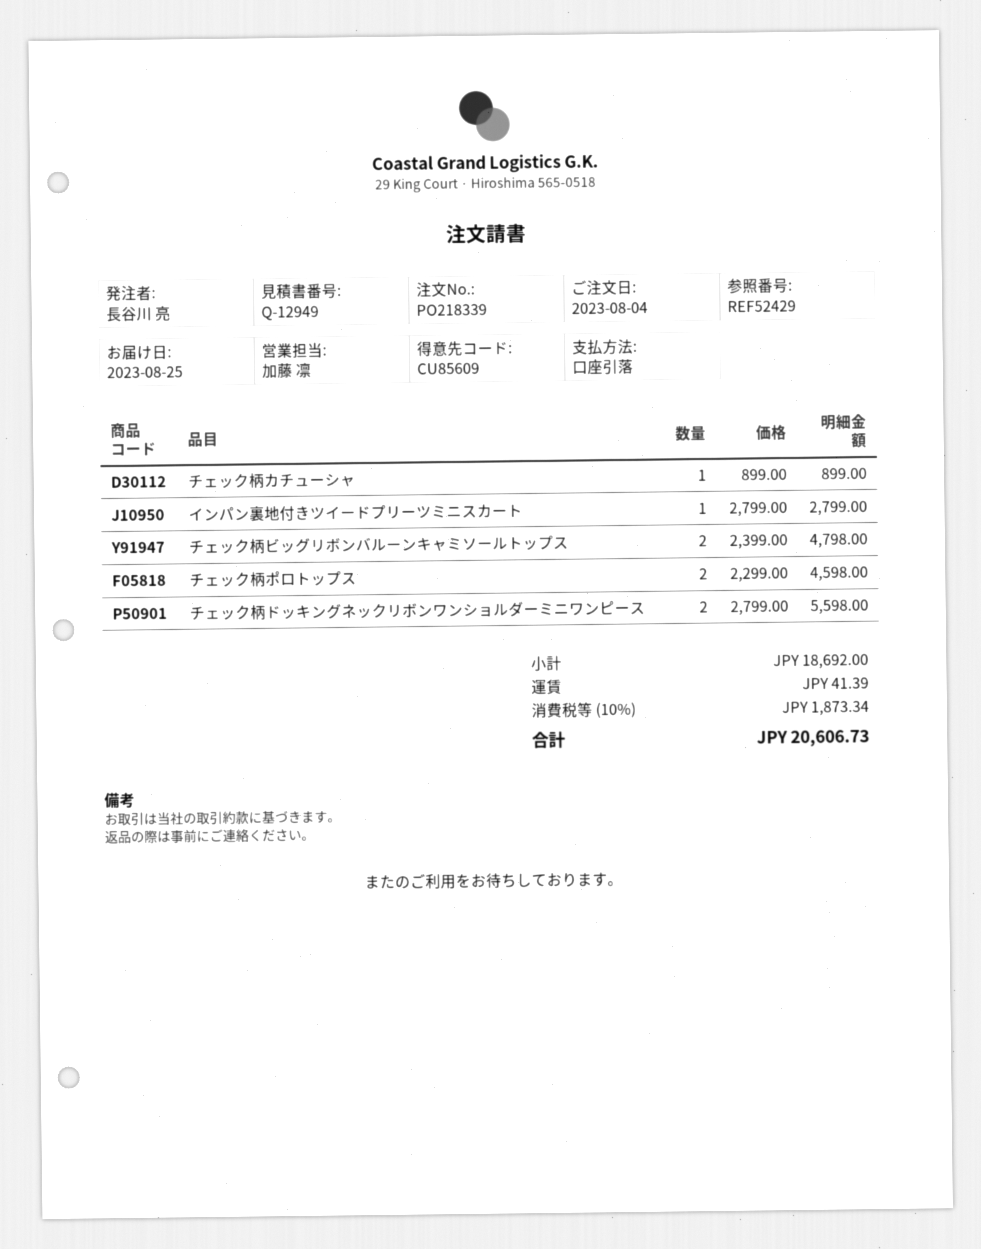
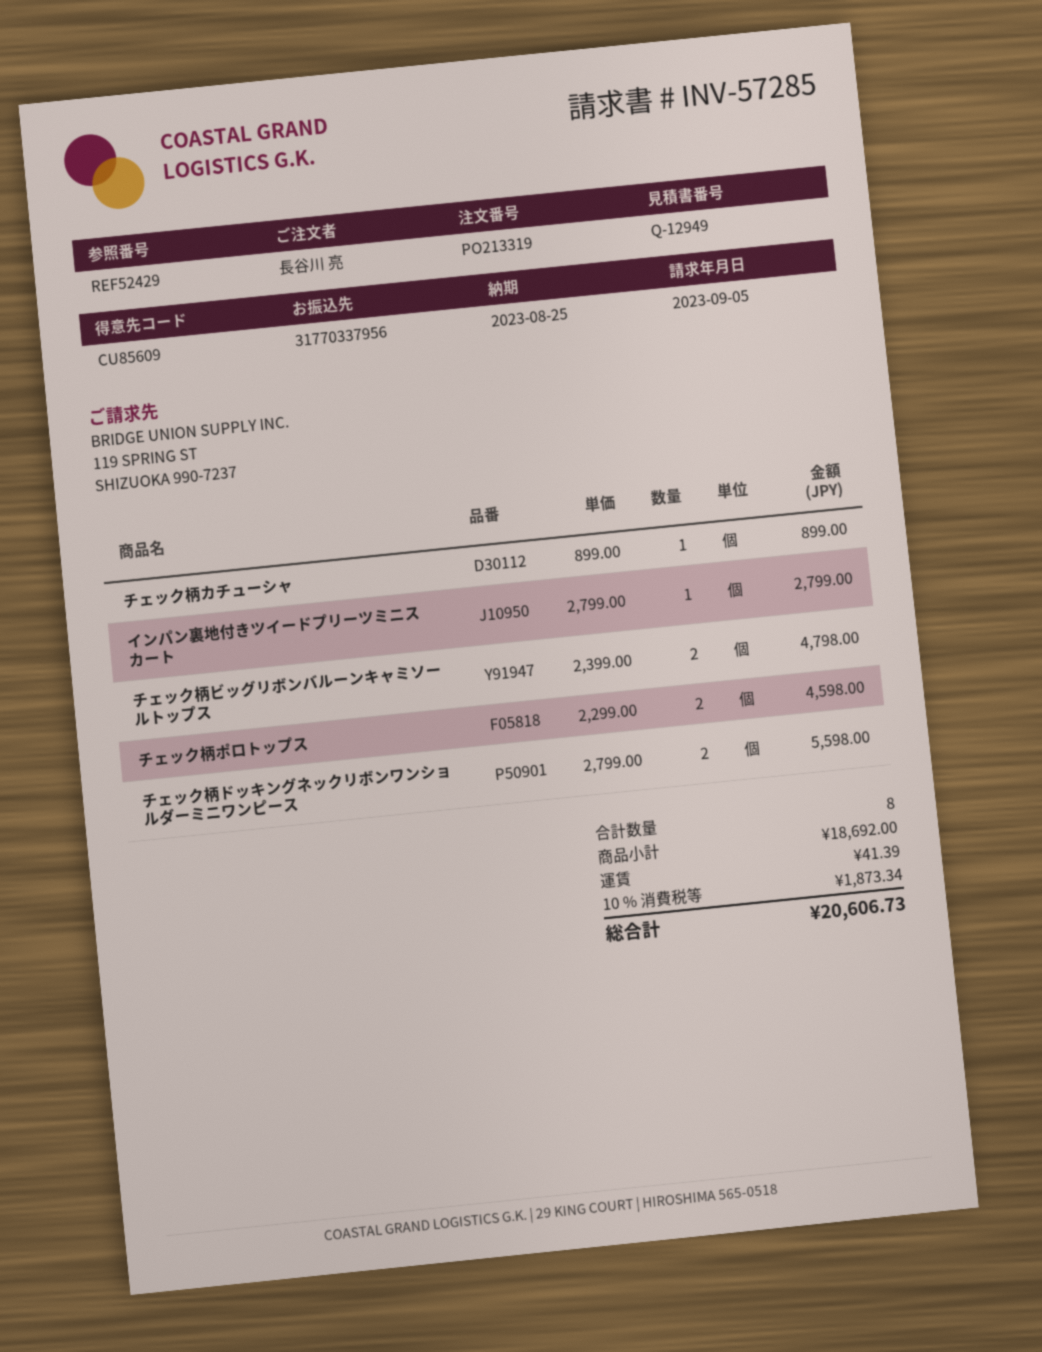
order number: PO218339 -> PO213319

